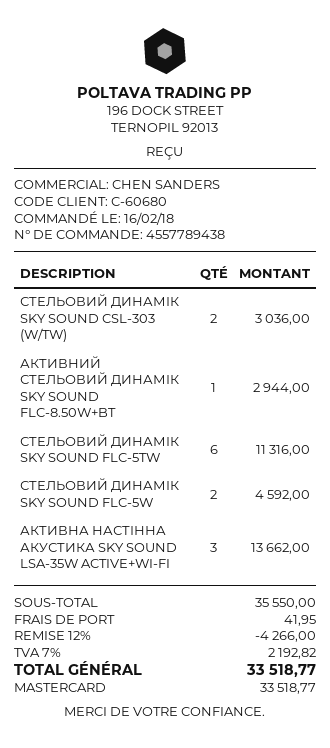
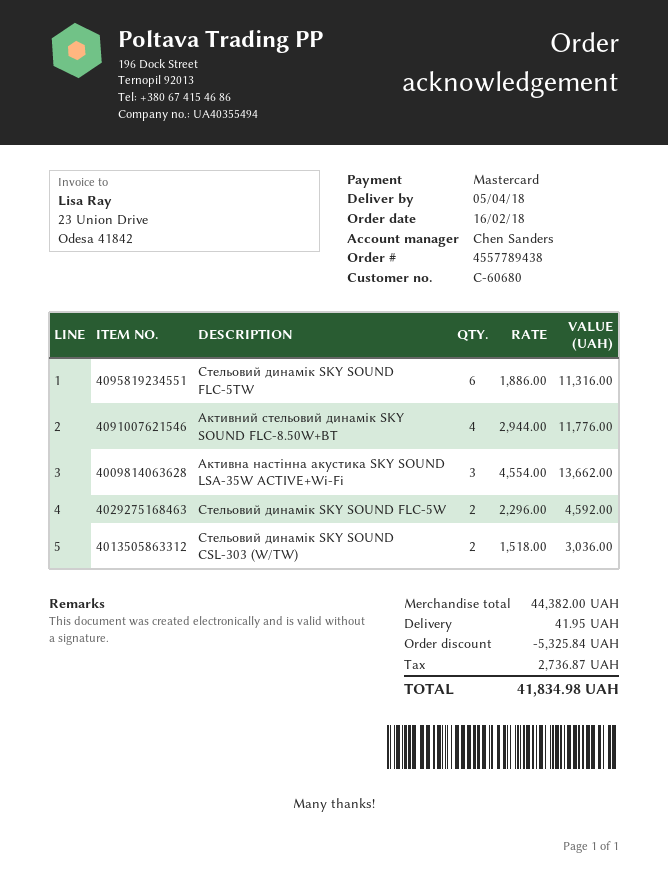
АКТИВНИЙ СТЕЛЬОВИЙ ДИНАМІК SKY SOUND FLC-8.50W+BT: 1 for 2944.00 -> 4 for 11776.00
subtotal: 35550.00 -> 44382.00
discount: 4266.00 -> 5325.84
tax: 2192.82 -> 2736.87
total: 33518.77 -> 41834.98

